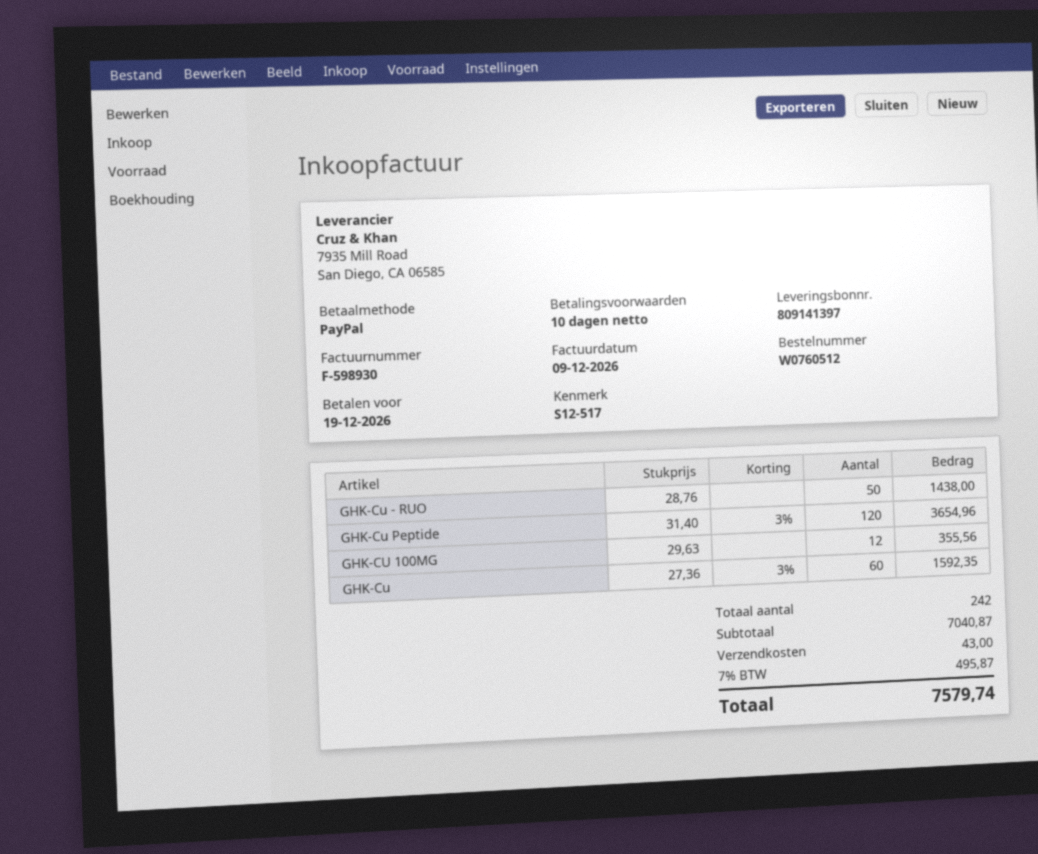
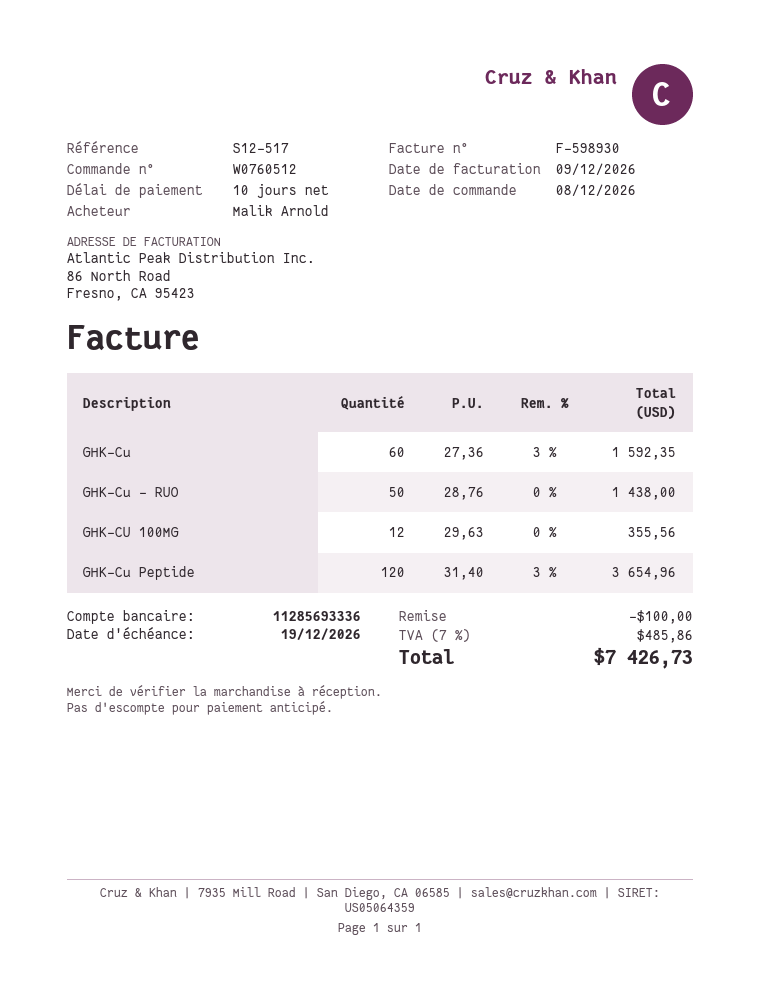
discount: none -> 100.00
shipping: 43.00 -> none
tax: 7% = 495.87 -> 7% = 485.86
total: 7579.74 -> 7426.73

